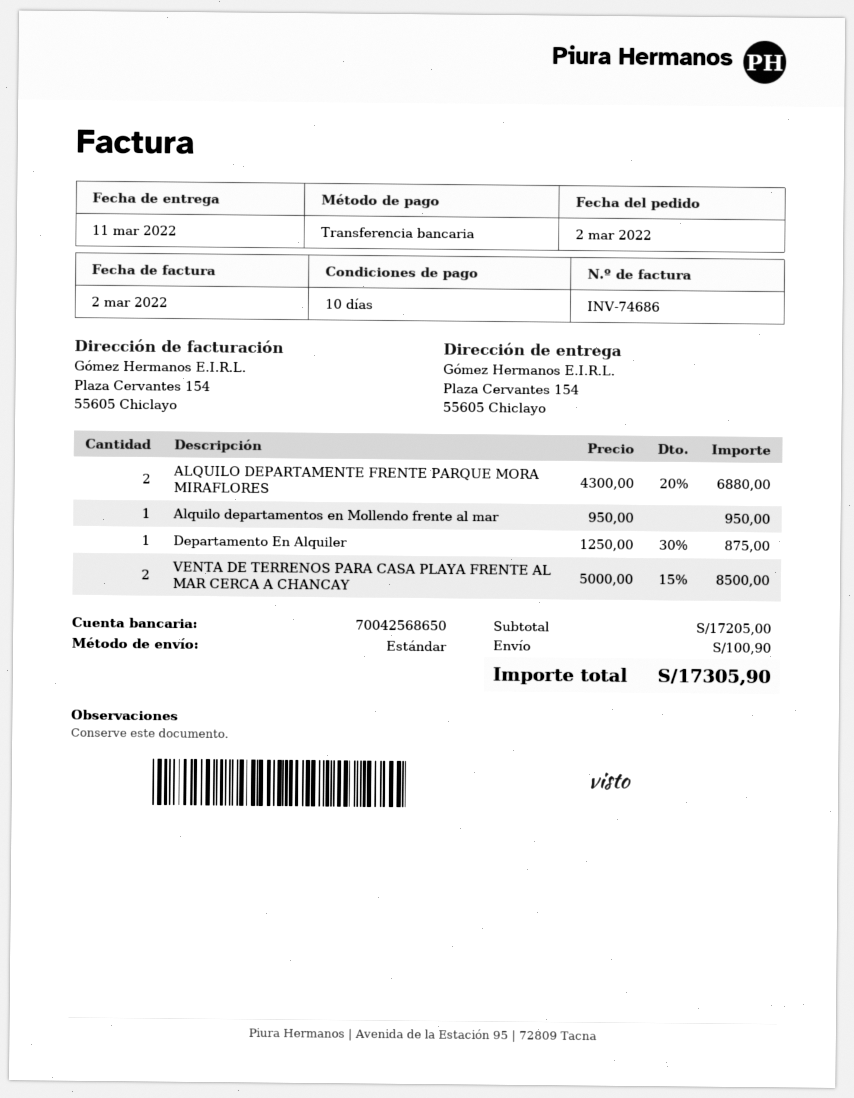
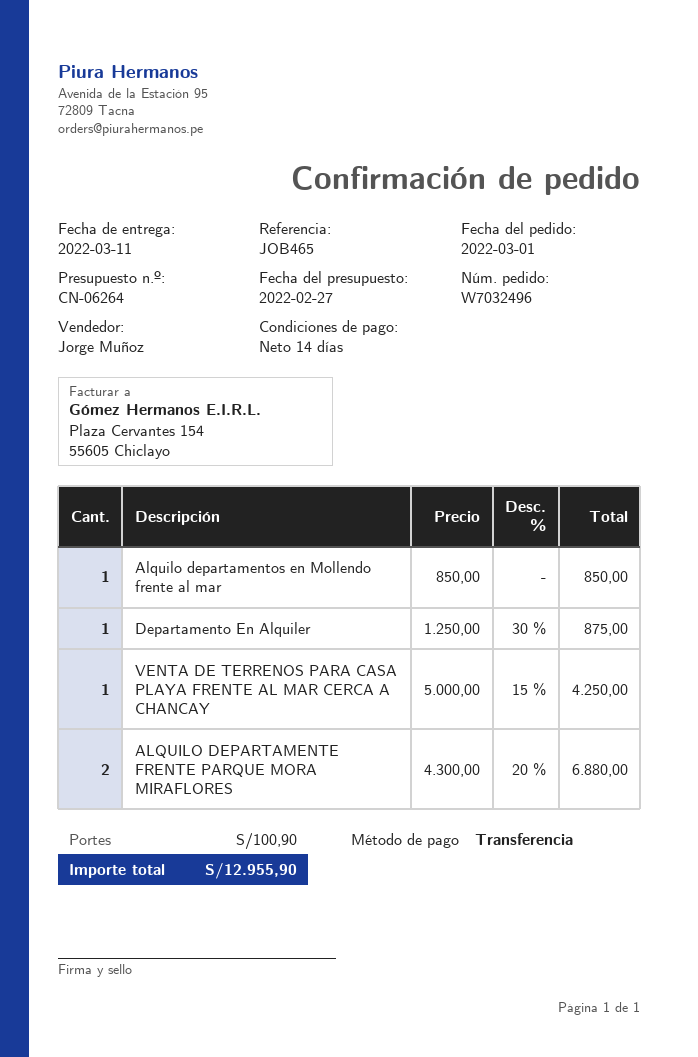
order date: 2022-03-02 -> 2022-03-01
payment terms: 10 days -> 14 days
Alquilo departamentos en Mollendo frente al mar: 1 x 950.00 = 950.00 -> 1 x 850.00 = 850.00
VENTA DE TERRENOS PARA CASA PLAYA FRENTE AL MAR CERCA A CHANCAY: 2 x 5000.00 - 15% = 8500.00 -> 1 x 5000.00 - 15% = 4250.00
total: 17305.90 -> 12955.90

